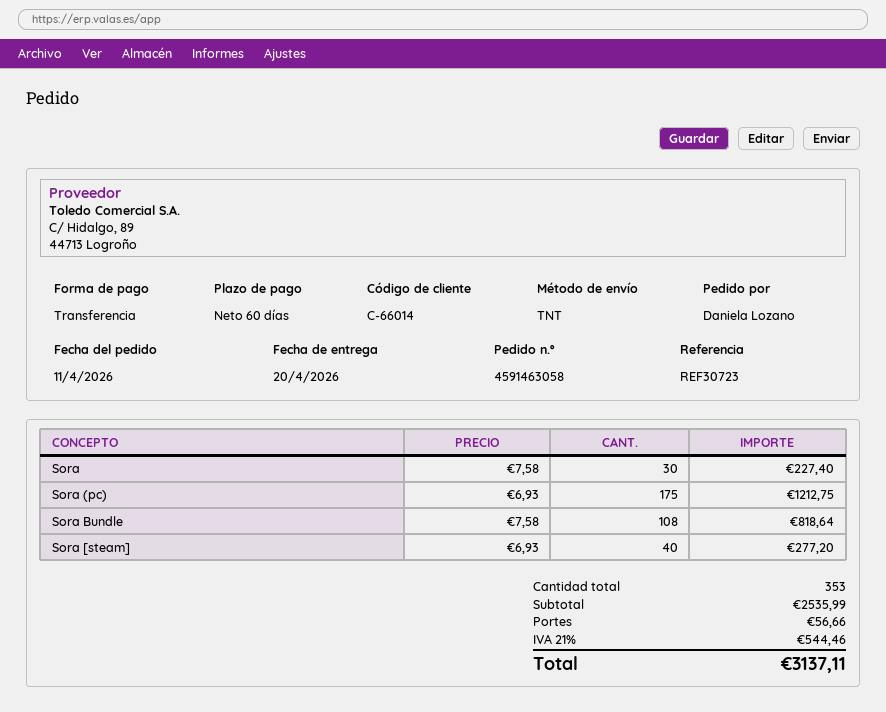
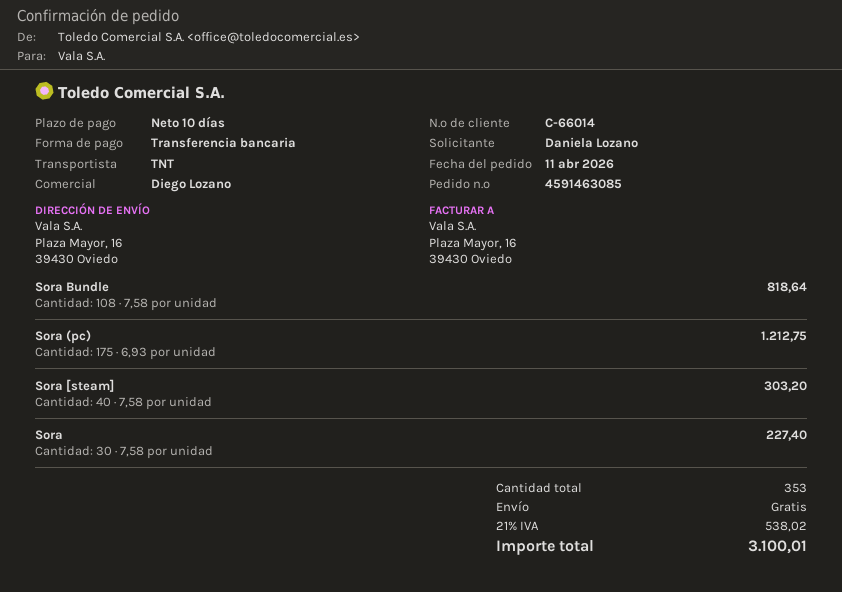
order number: 4591463058 -> 4591463085
payment terms: 60 days -> 10 days
Sora [steam]: 40 x 6.93 = 277.20 -> 40 x 7.58 = 303.20
shipping: 56.66 -> 0.00
tax: 21% = 544.46 -> 21% = 538.02
total: 3137.11 -> 3100.01

